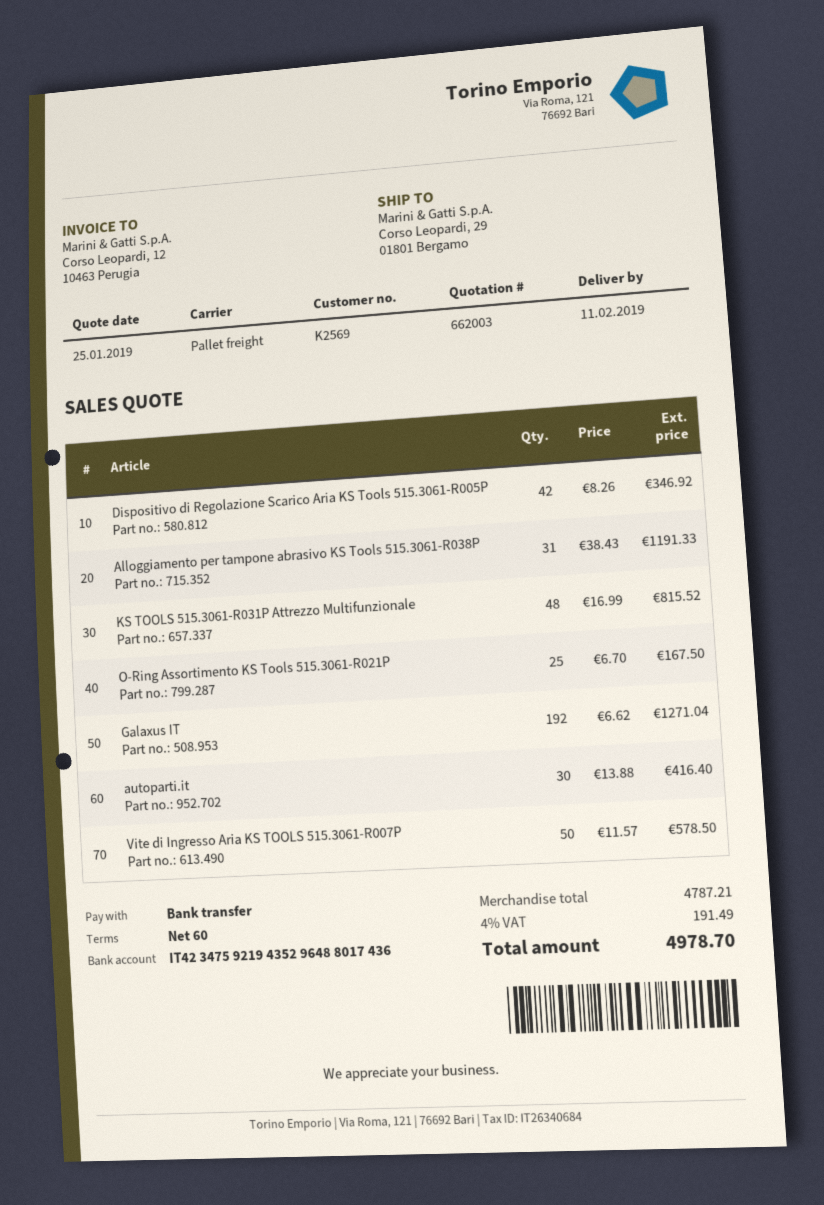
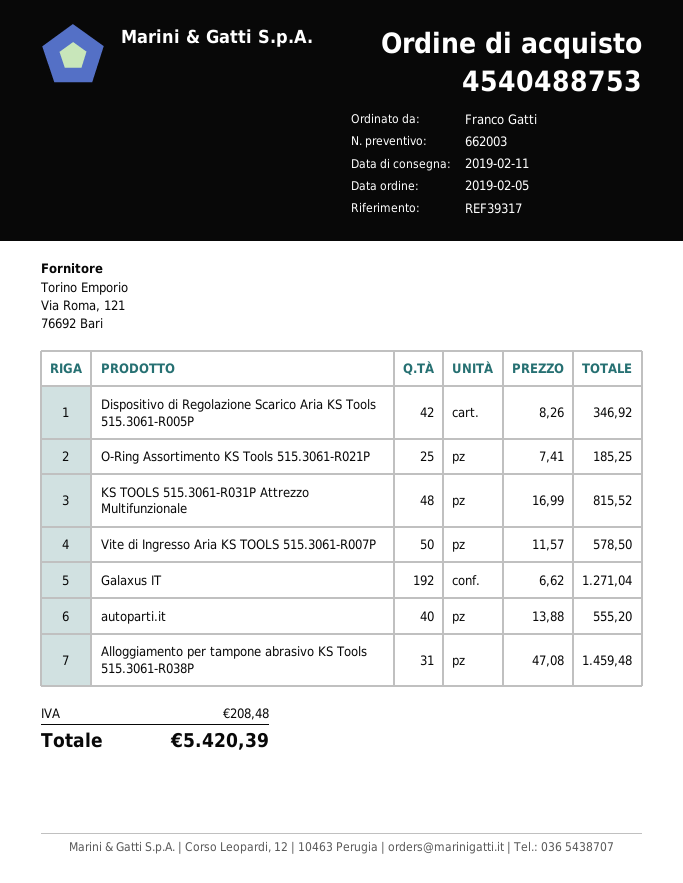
Alloggiamento per tampone abrasivo KS Tools 515.3061‑R038P: 31 x 38.43 = 1191.33 -> 31 x 47.08 = 1459.48
O‑Ring Assortimento KS Tools 515.3061‑R021P: 25 x 6.70 = 167.50 -> 25 x 7.41 = 185.25
autoparti.it: 30 x 13.88 = 416.40 -> 40 x 13.88 = 555.20
tax: 191.49 -> 208.48
total: 4978.70 -> 5420.39

